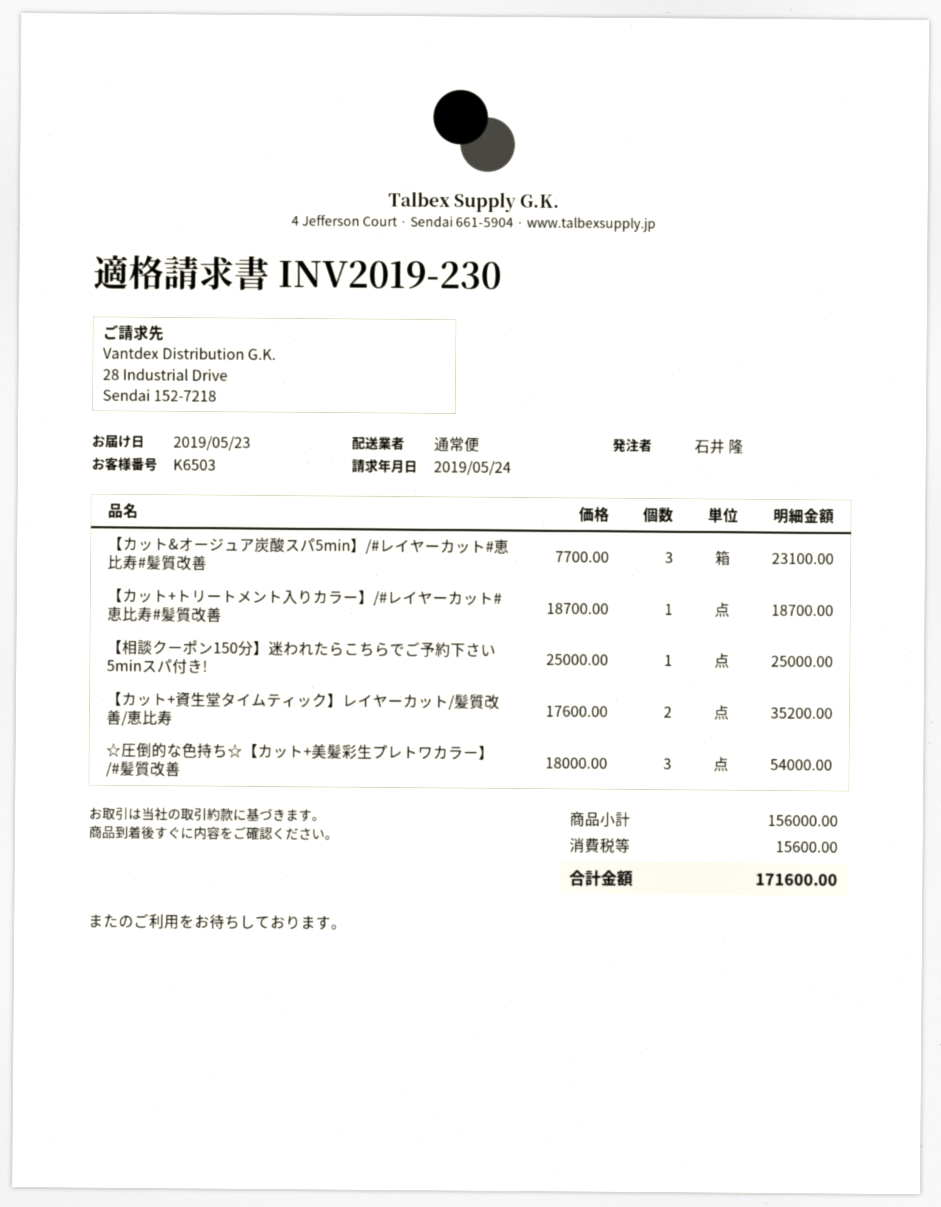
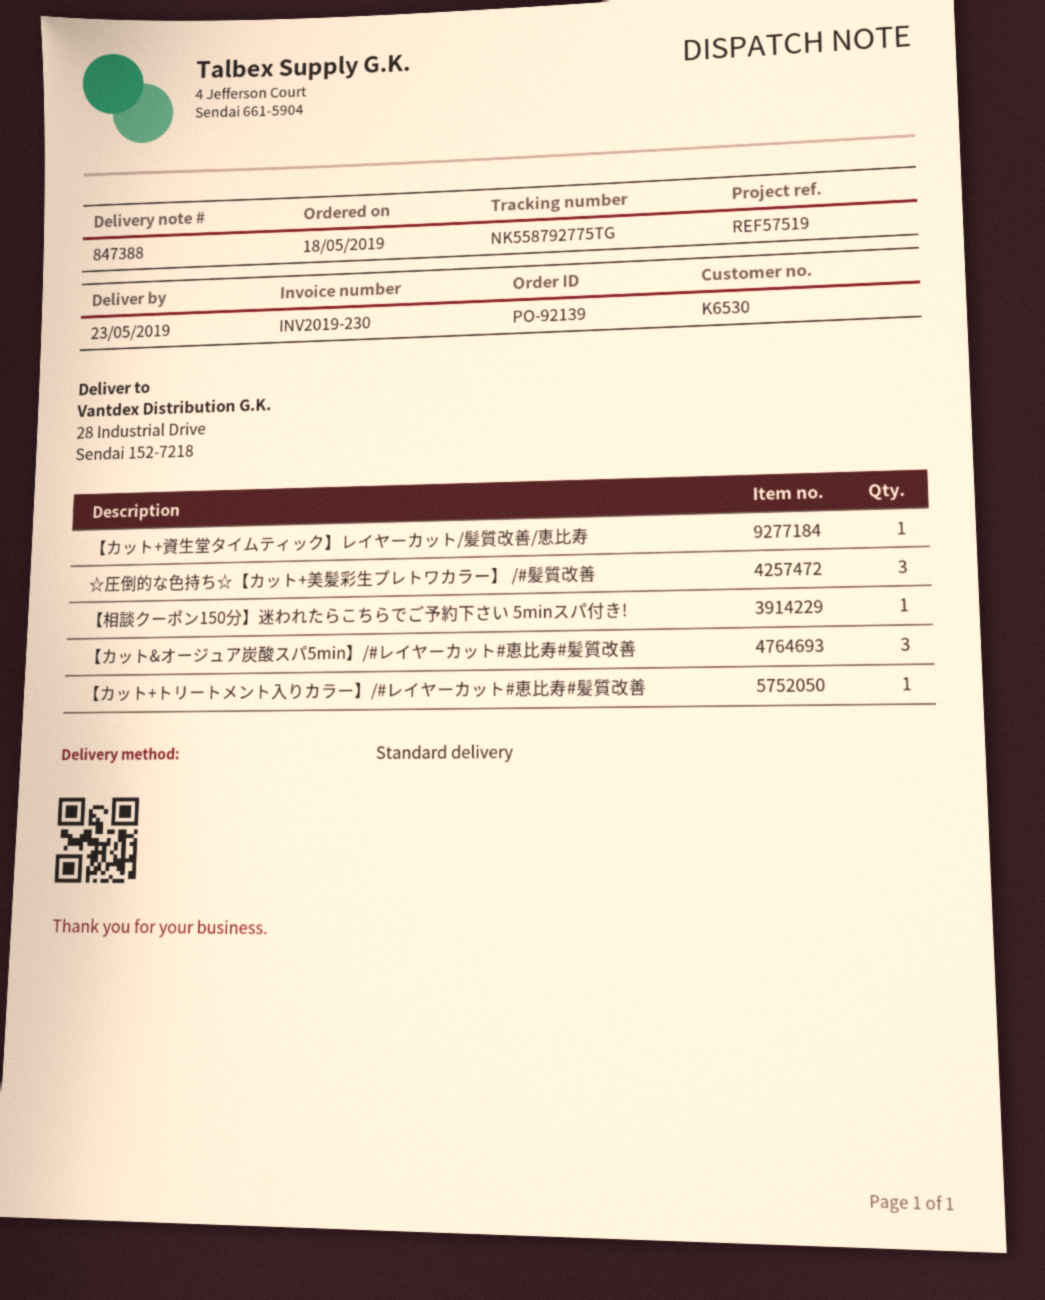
customer number: K6503 -> K6530
【カット+資生堂タイムティック】レイヤーカット/髪質改善/恵比寿: 2 -> 1

